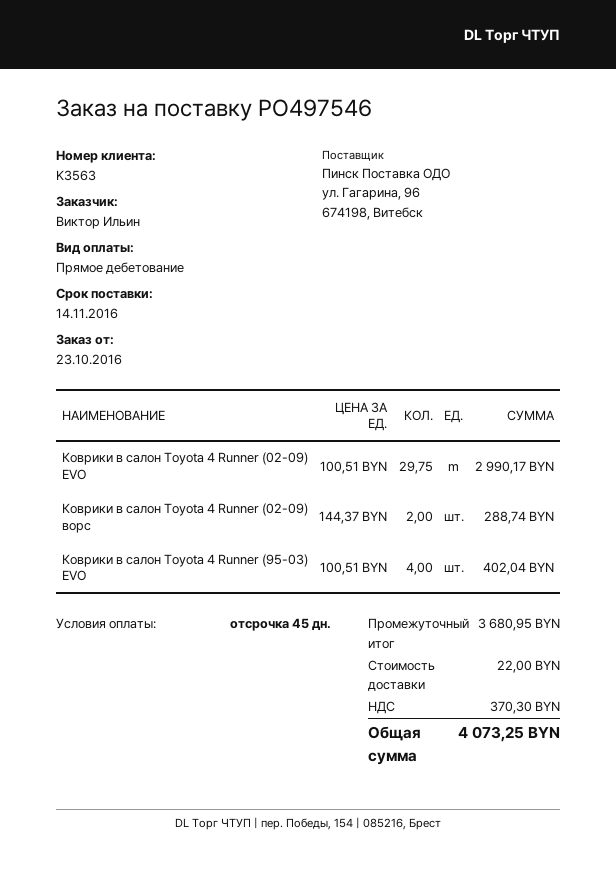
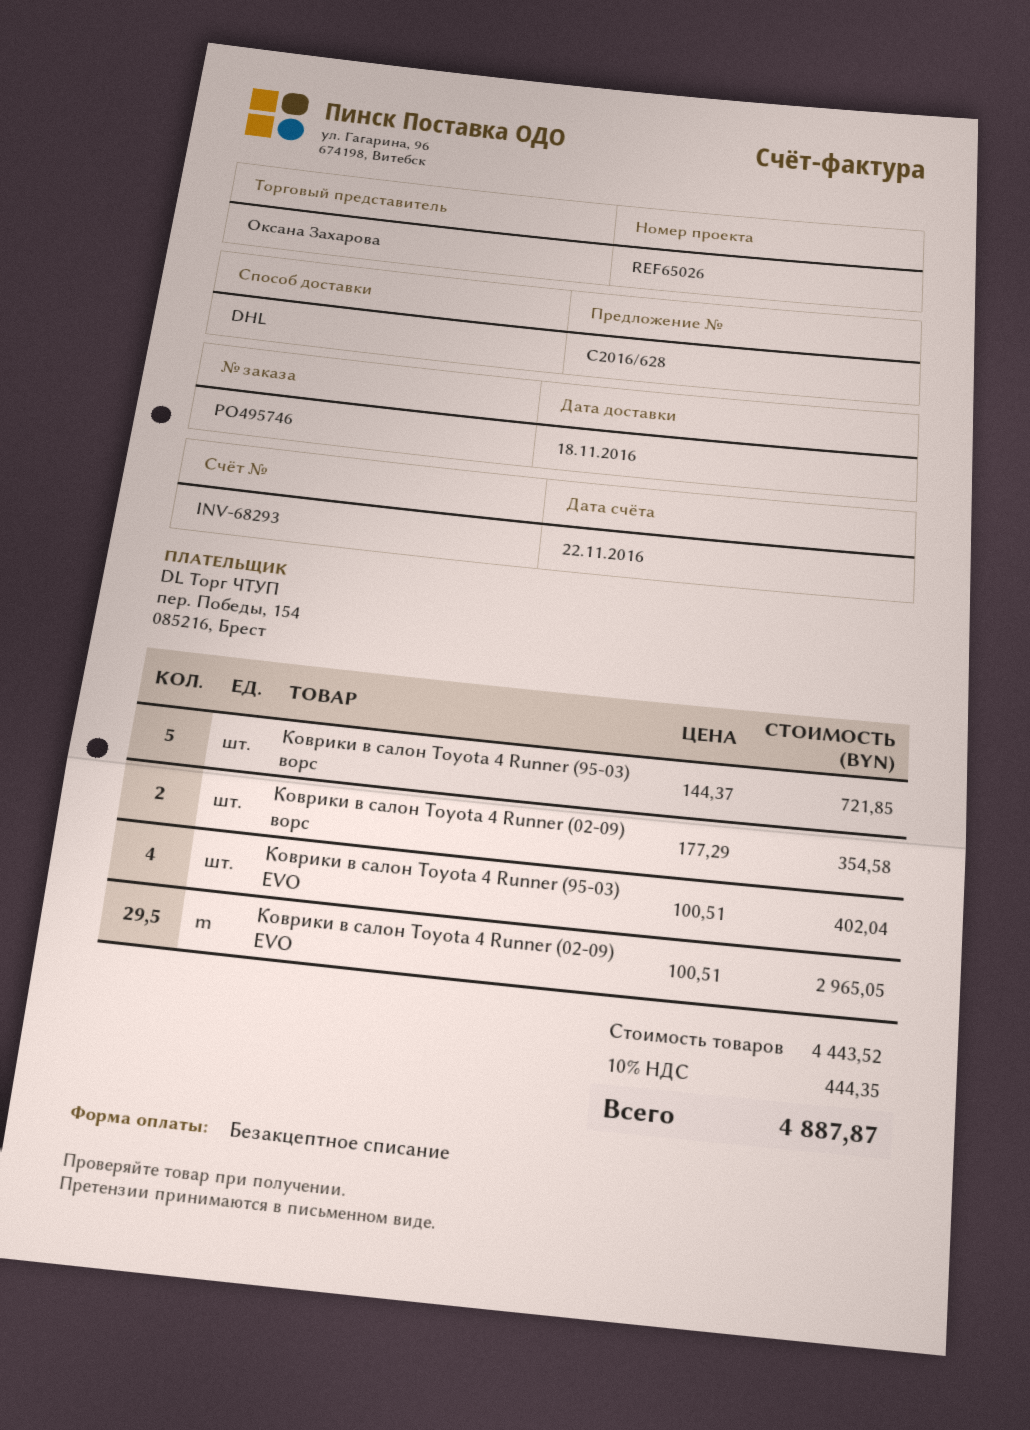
order number: PO497546 -> PO495746
delivery date: 2016-11-14 -> 2016-11-18
Коврики в салон Toyota 4 Runner (02-09) EVO: 29.75 x 100.51 = 2990.17 -> 29.5 x 100.51 = 2965.05
Коврики в салон Toyota 4 Runner (02-09) ворс: 2 x 144.37 = 288.74 -> 2 x 177.29 = 354.58
Коврики в салон Toyota 4 Runner (95-03) ворс: none -> 5 x 144.37 = 721.85
subtotal: 3680.95 -> 4443.52
shipping: 22.00 -> none
tax: 370.30 -> 444.35
total: 4073.25 -> 4887.87

